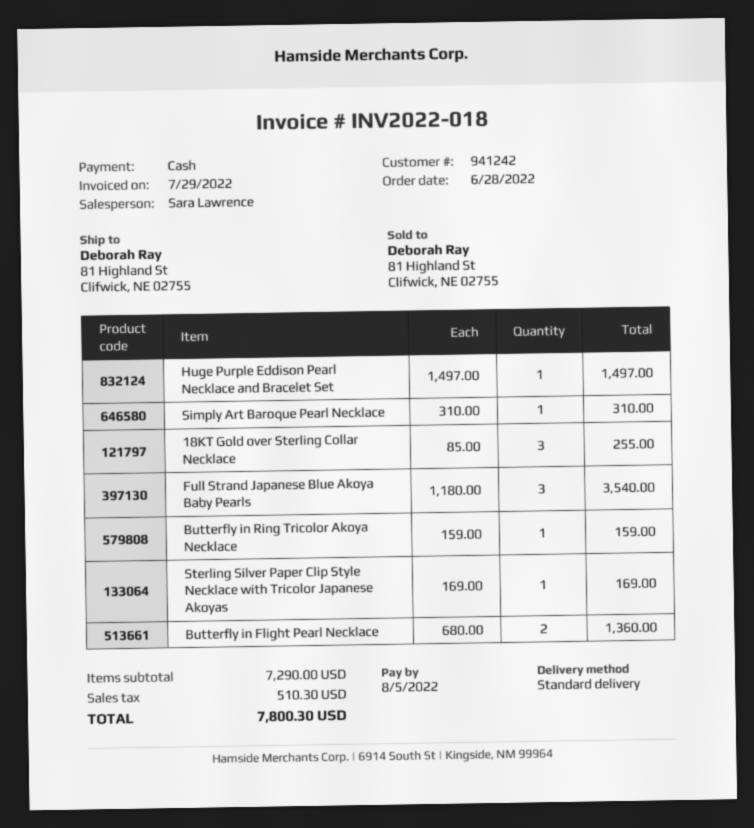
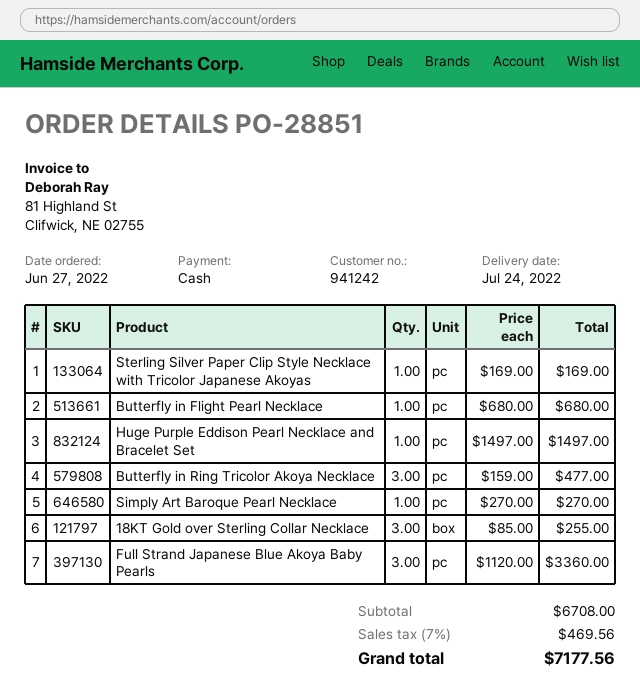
order date: 2022-06-28 -> 2022-06-27
Simply Art Baroque Pearl Necklace: 1 x 310.00 = 310.00 -> 1 x 270.00 = 270.00
Full Strand Japanese Blue Akoya Baby Pearls: 3 x 1180.00 = 3540.00 -> 3 x 1120.00 = 3360.00
Butterfly in Ring Tricolor Akoya Necklace: 1 x 159.00 = 159.00 -> 3 x 159.00 = 477.00
Butterfly in Flight Pearl Necklace: 2 x 680.00 = 1360.00 -> 1 x 680.00 = 680.00
subtotal: 7290.00 -> 6708.00
tax: 510.30 -> 469.56
total: 7800.30 -> 7177.56

